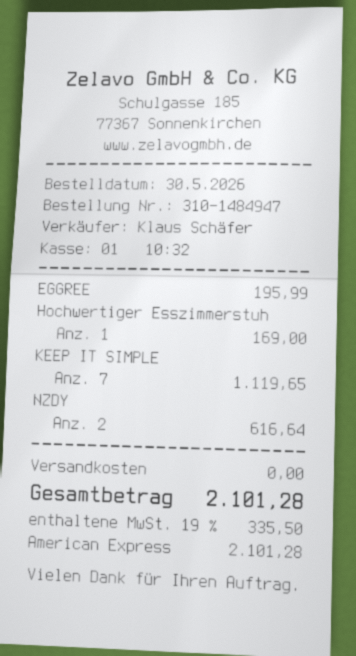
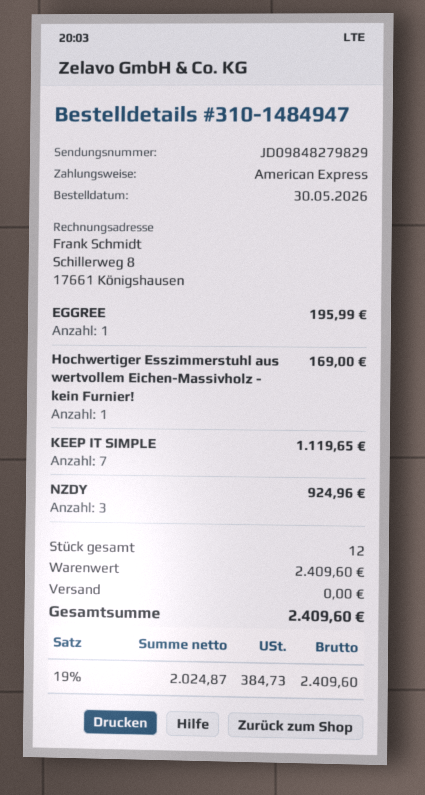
NZDY: 2 for 616.64 -> 3 for 924.96
tax: 19% = 335.50 -> 19% = 384.73
total: 2101.28 -> 2409.60

